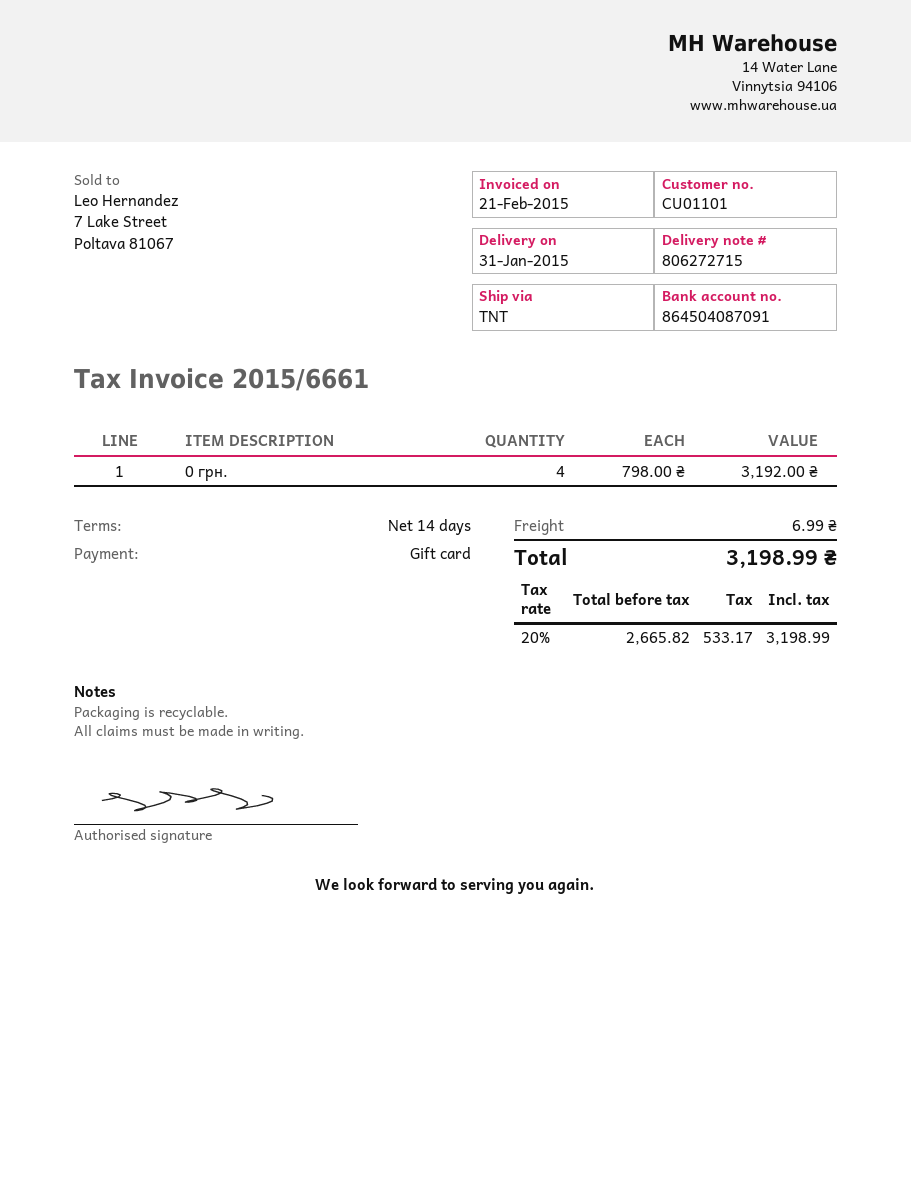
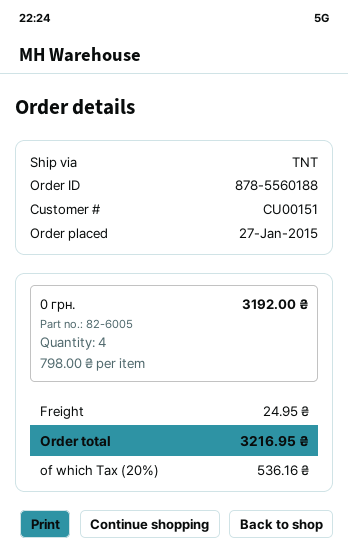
customer number: CU01101 -> CU00151
shipping: 6.99 -> 24.95
tax: 20% = 533.17 -> 20% = 536.16
total: 3198.99 -> 3216.95

